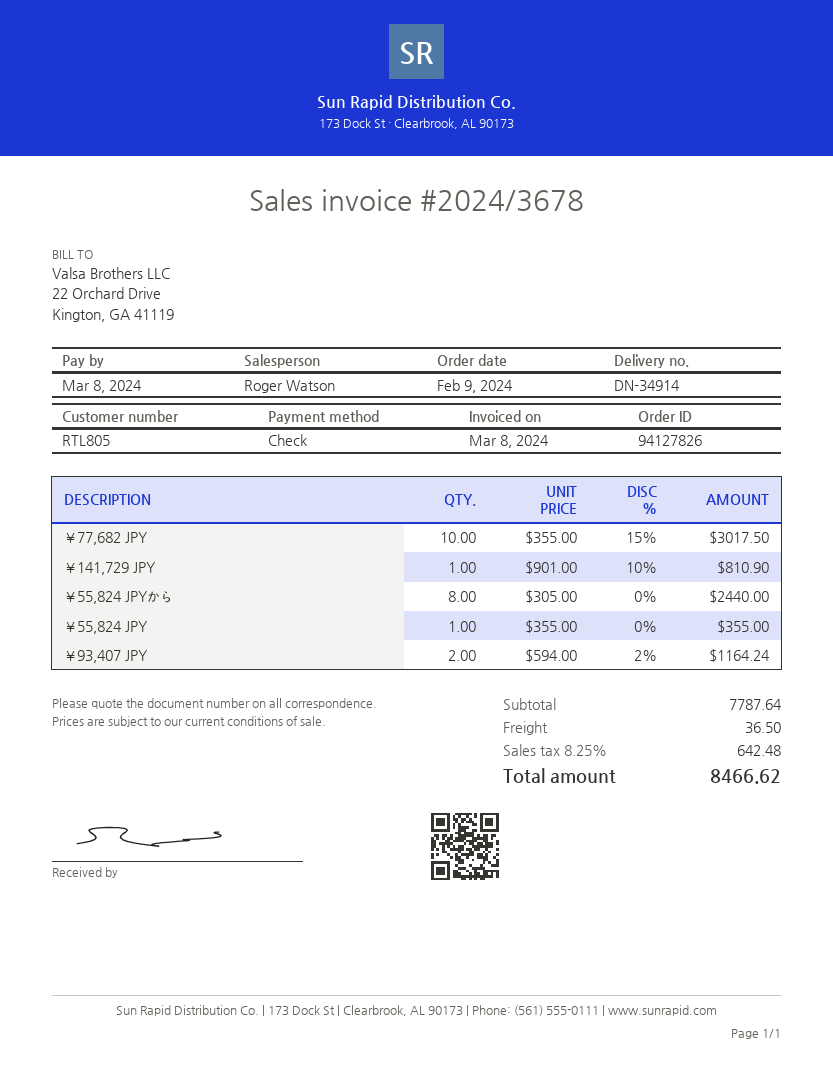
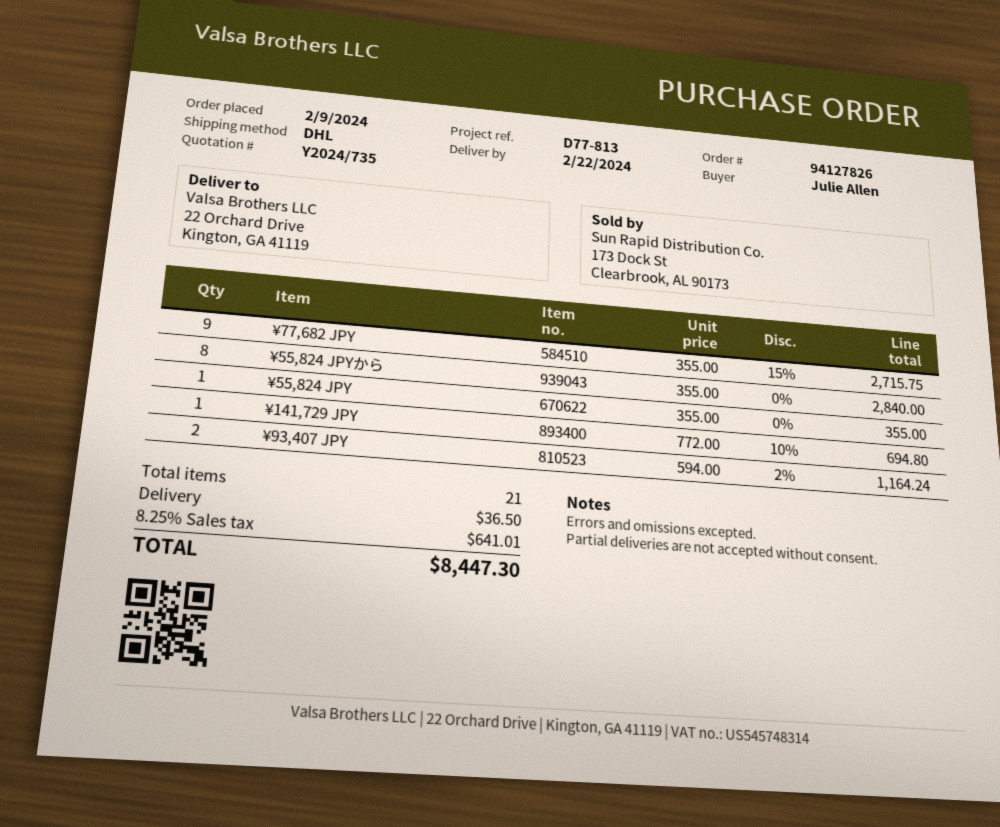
¥77,682 JPY: 10 x 355.00 - 15% = 3017.50 -> 9 x 355.00 - 15% = 2715.75
¥141,729 JPY: 1 x 901.00 - 10% = 810.90 -> 1 x 772.00 - 10% = 694.80
¥55,824 JPYから: 8 x 305.00 = 2440.00 -> 8 x 355.00 = 2840.00
tax: 8.25% = 642.48 -> 8.25% = 641.01
total: 8466.62 -> 8447.30

